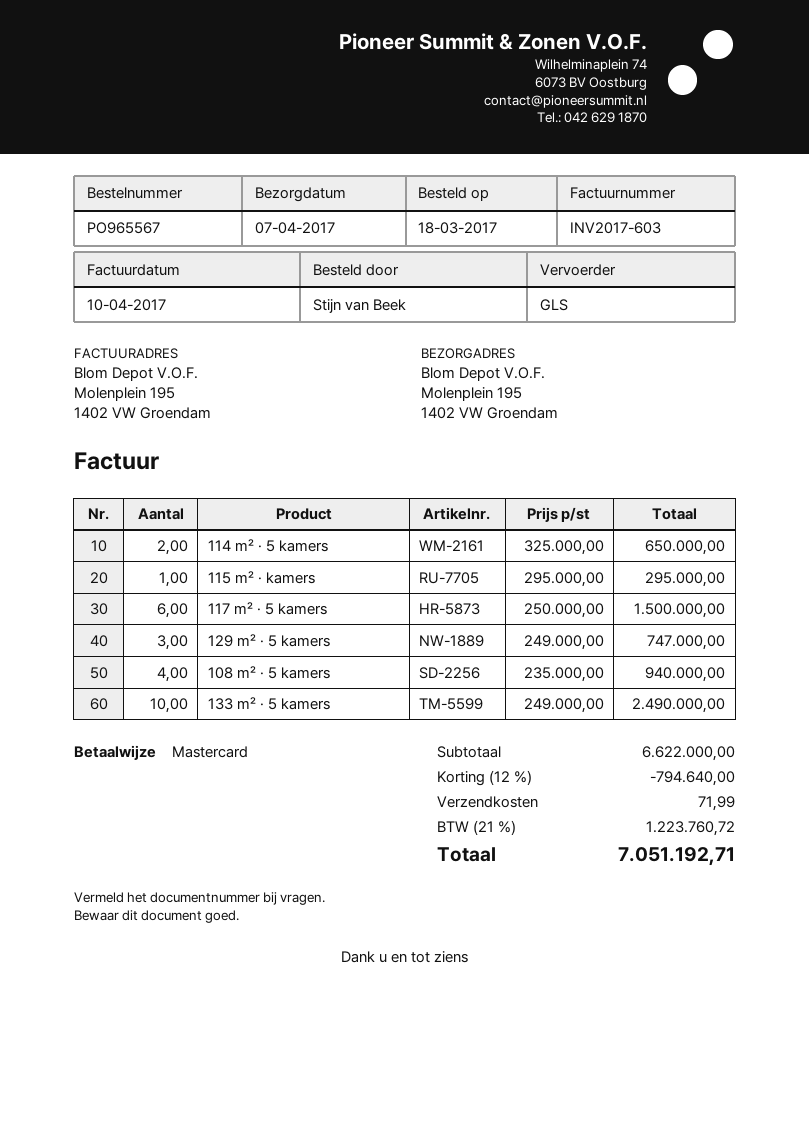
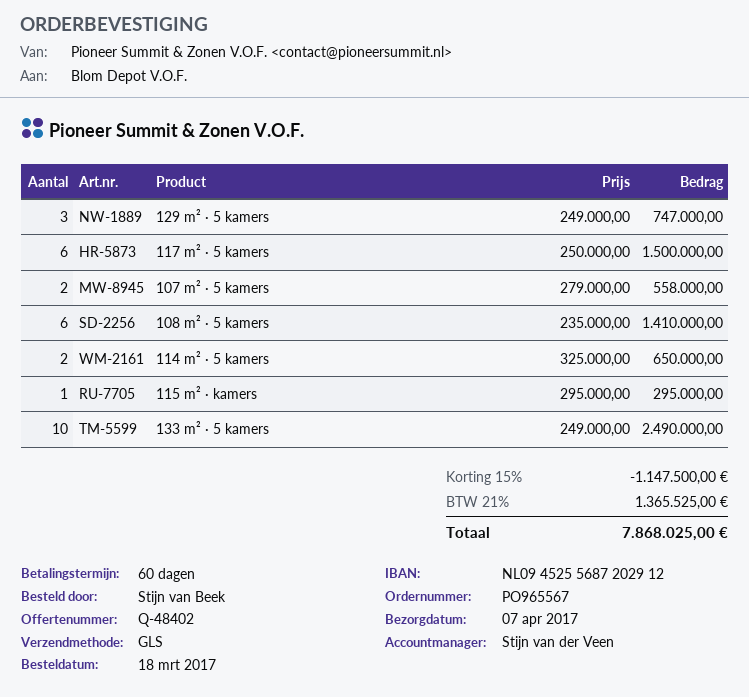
108 m² · 5 kamers: 4 x 235000.00 = 940000.00 -> 6 x 235000.00 = 1410000.00
107 m² · 5 kamers: none -> 2 x 279000.00 = 558000.00
discount: 12% = 794640.00 -> 15% = 1147500.00
shipping: 71.99 -> none
tax: 21% = 1223760.72 -> 21% = 1365525.00
total: 7051192.71 -> 7868025.00

